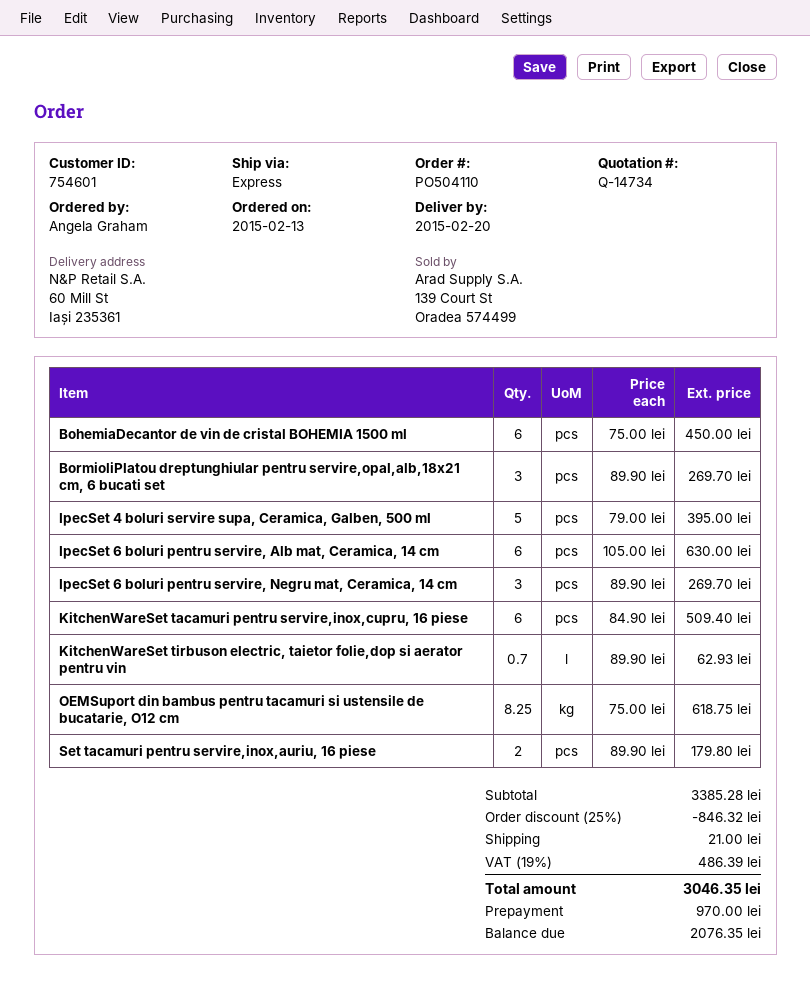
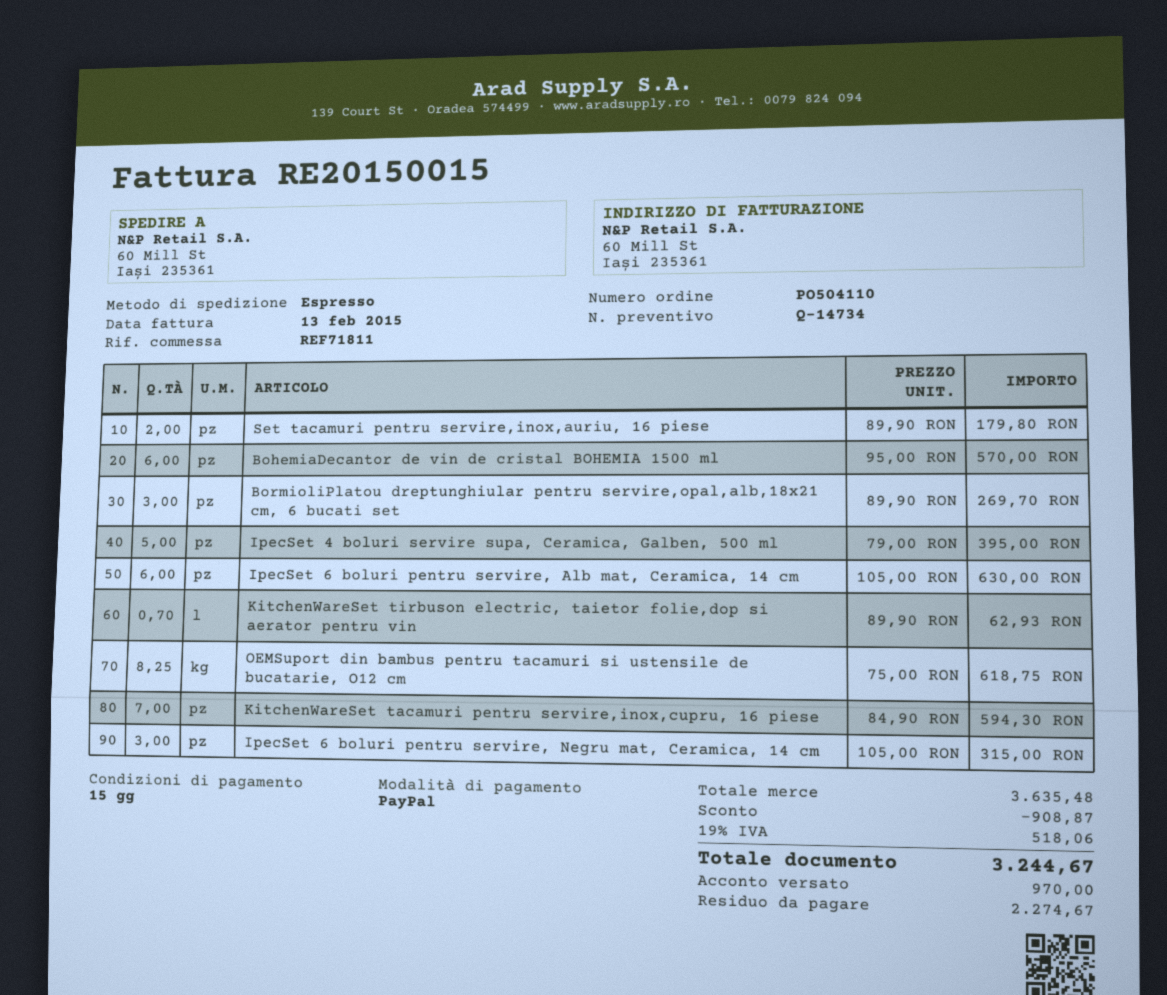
BohemiaDecantor de vin de cristal BOHEMIA 1500 ml: 6 x 75.00 = 450.00 -> 6 x 95.00 = 570.00
IpecSet 6 boluri pentru servire, Negru mat, Ceramica, 14 cm: 3 x 89.90 = 269.70 -> 3 x 105.00 = 315.00
KitchenWareSet tacamuri pentru servire,inox,cupru, 16 piese: 6 x 84.90 = 509.40 -> 7 x 84.90 = 594.30
subtotal: 3385.28 -> 3635.48
discount: 846.32 -> 908.87
shipping: 21.00 -> none
tax: 19% = 486.39 -> 19% = 518.06
total: 3046.35 -> 3244.67
balance: 2076.35 -> 2274.67

